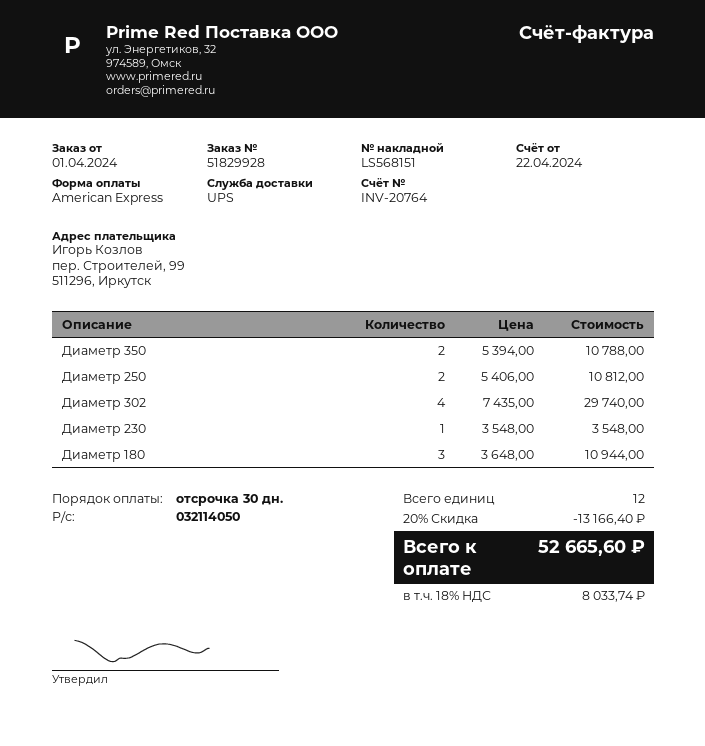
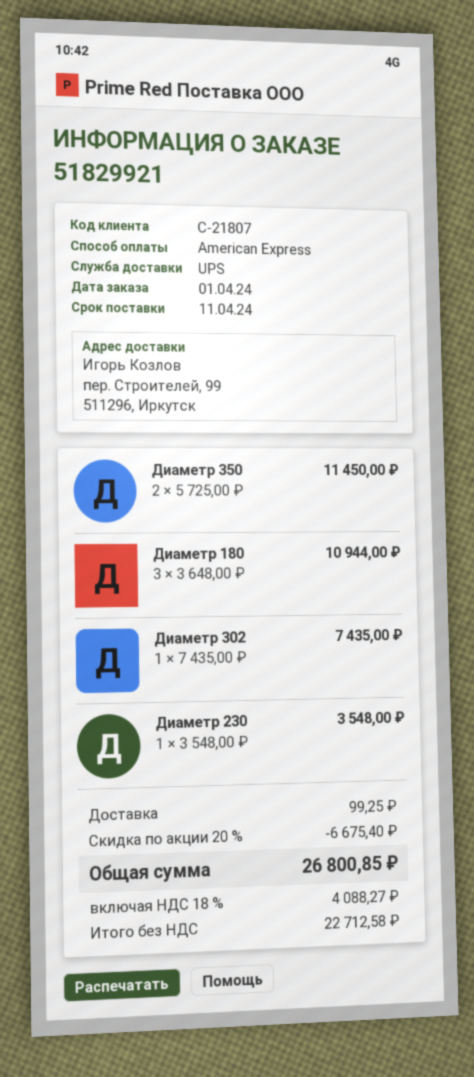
order number: 51829928 -> 51829921
Диаметр 350: 2 x 5394.00 = 10788.00 -> 2 x 5725.00 = 11450.00
Диаметр 250: 2 x 5406.00 = 10812.00 -> none
Диаметр 302: 4 x 7435.00 = 29740.00 -> 1 x 7435.00 = 7435.00
discount: 20% = 13166.40 -> 20% = 6675.40
shipping: none -> 99.25
tax: 18% = 8033.74 -> 18% = 4088.27
total: 52665.60 -> 26800.85

